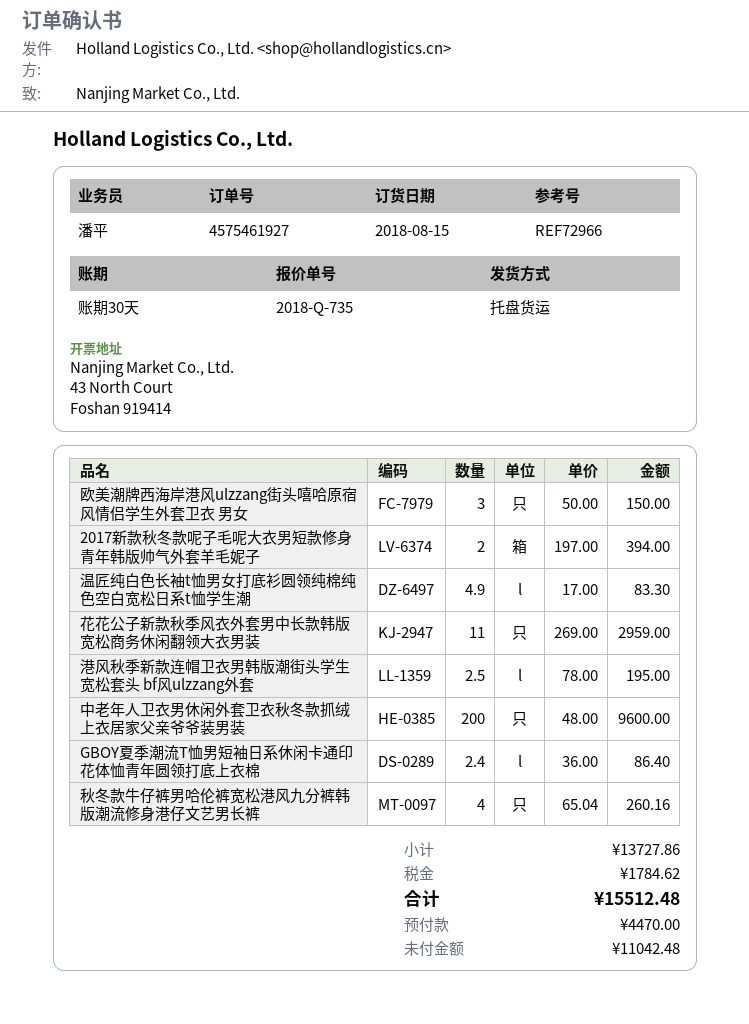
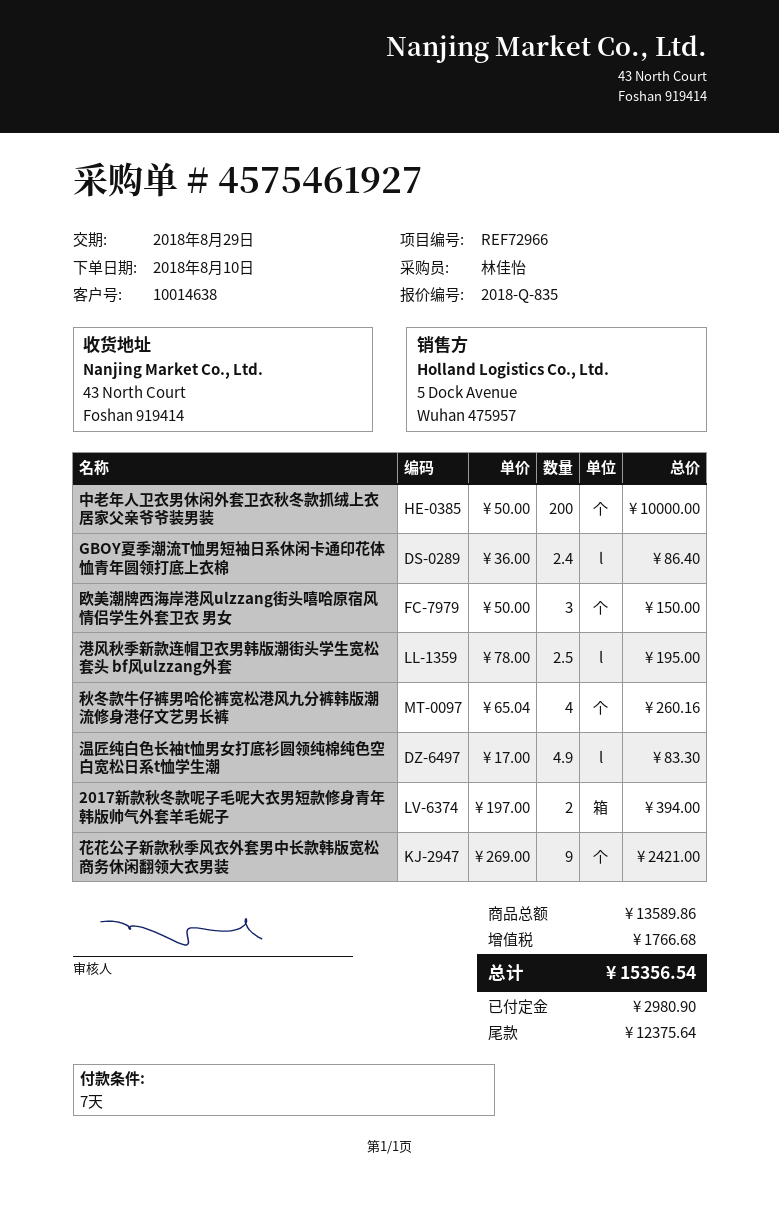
quote number: 2018-Q-735 -> 2018-Q-835
order date: 2018-08-15 -> 2018-08-10
payment terms: 30 days -> 7 days
花花公子新款秋季风衣外套男中长款韩版宽松商务休闲翻领大衣男装: 11 x 269.00 = 2959.00 -> 9 x 269.00 = 2421.00
中老年人卫衣男休闲外套卫衣秋冬款抓绒上衣居家父亲爷爷装男装: 200 x 48.00 = 9600.00 -> 200 x 50.00 = 10000.00
subtotal: 13727.86 -> 13589.86
tax: 1784.62 -> 1766.68
total: 15512.48 -> 15356.54
deposit: 4470.00 -> 2980.90
balance: 11042.48 -> 12375.64

